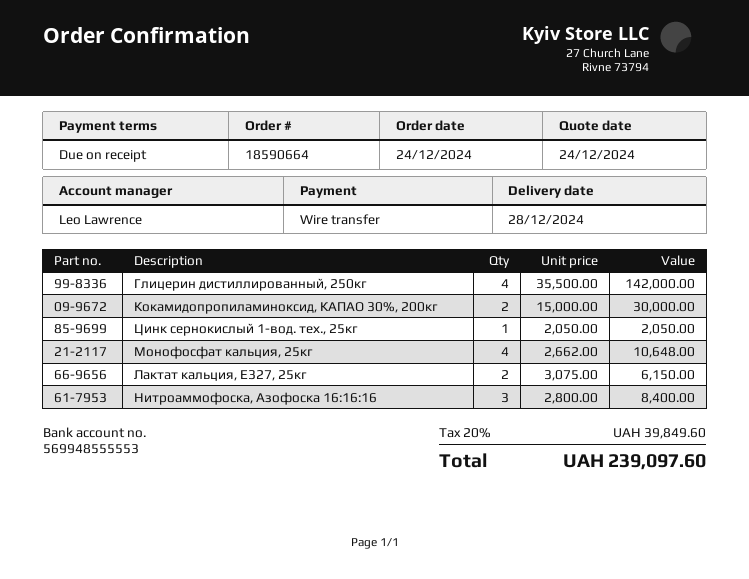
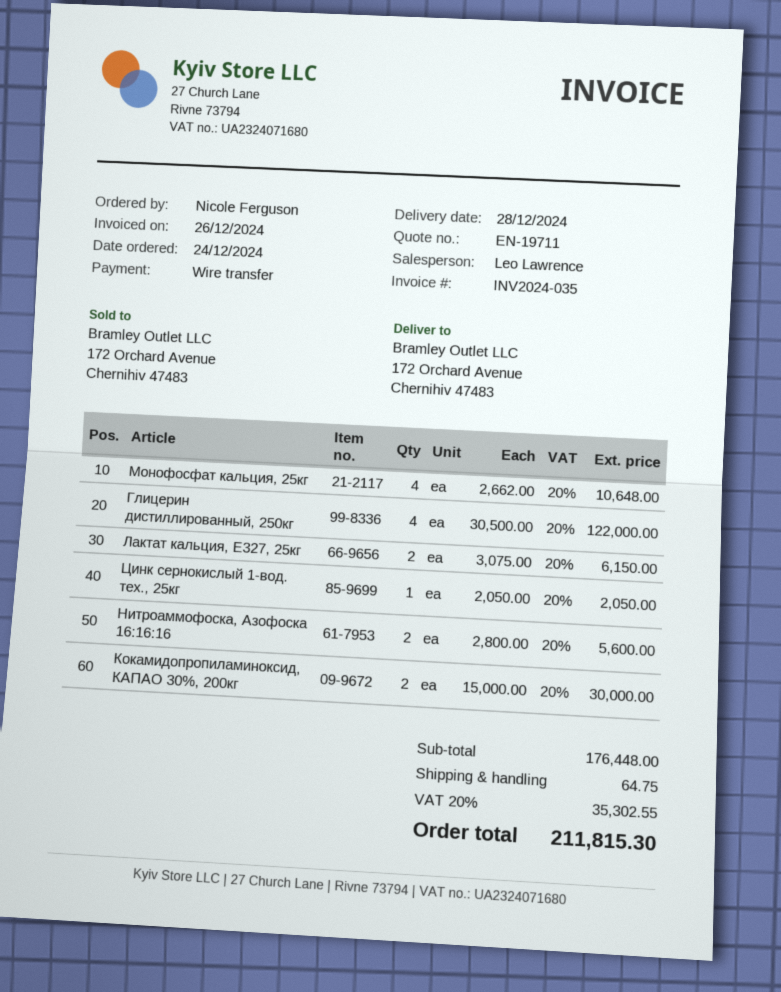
Глицерин дистиллированный, 250кг: 4 x 35500.00 = 142000.00 -> 4 x 30500.00 = 122000.00
Нитроаммофоска, Азофоска 16:16:16: 3 x 2800.00 = 8400.00 -> 2 x 2800.00 = 5600.00
shipping: none -> 64.75
tax: 20% = 39849.60 -> 20% = 35302.55
total: 239097.60 -> 211815.30

